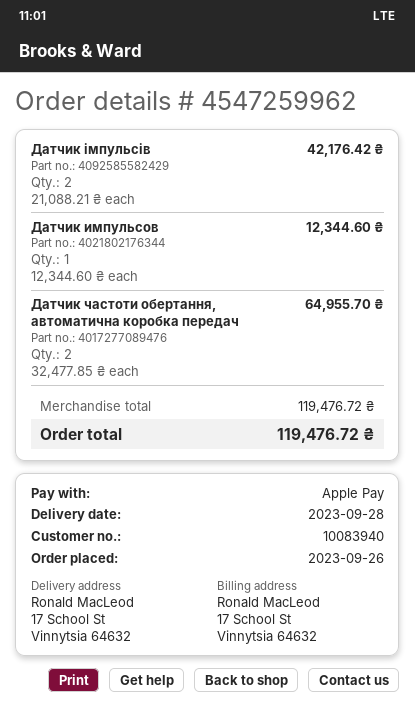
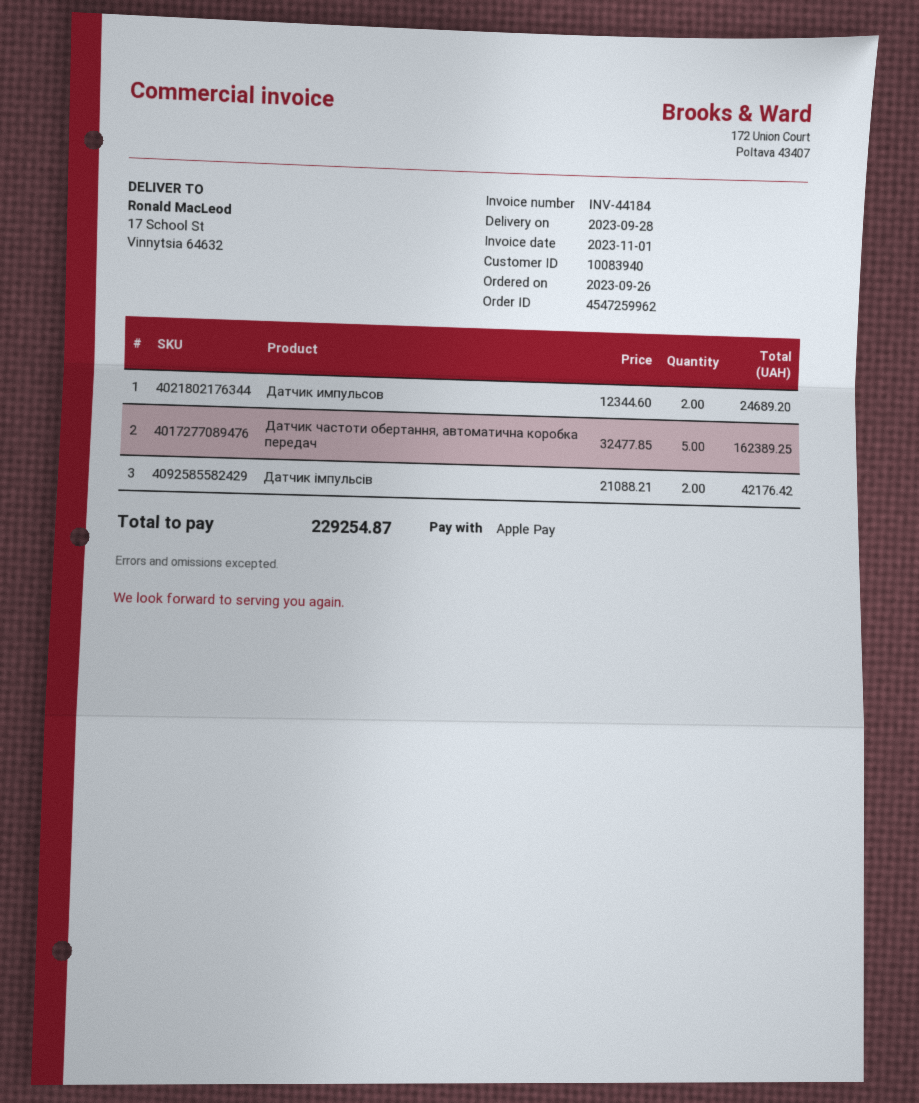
Датчик импульсов: 1 x 12344.60 = 12344.60 -> 2 x 12344.60 = 24689.20
Датчик частоти обертання, автоматична коробка передач: 2 x 32477.85 = 64955.70 -> 5 x 32477.85 = 162389.25
total: 119476.72 -> 229254.87

